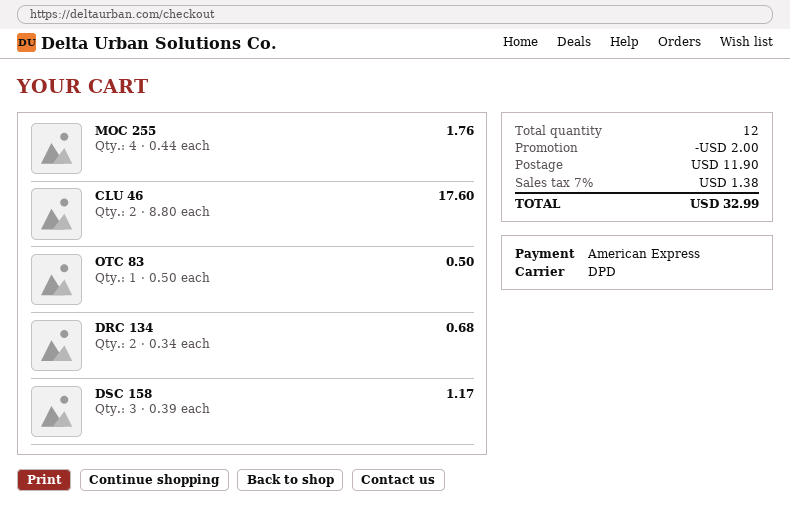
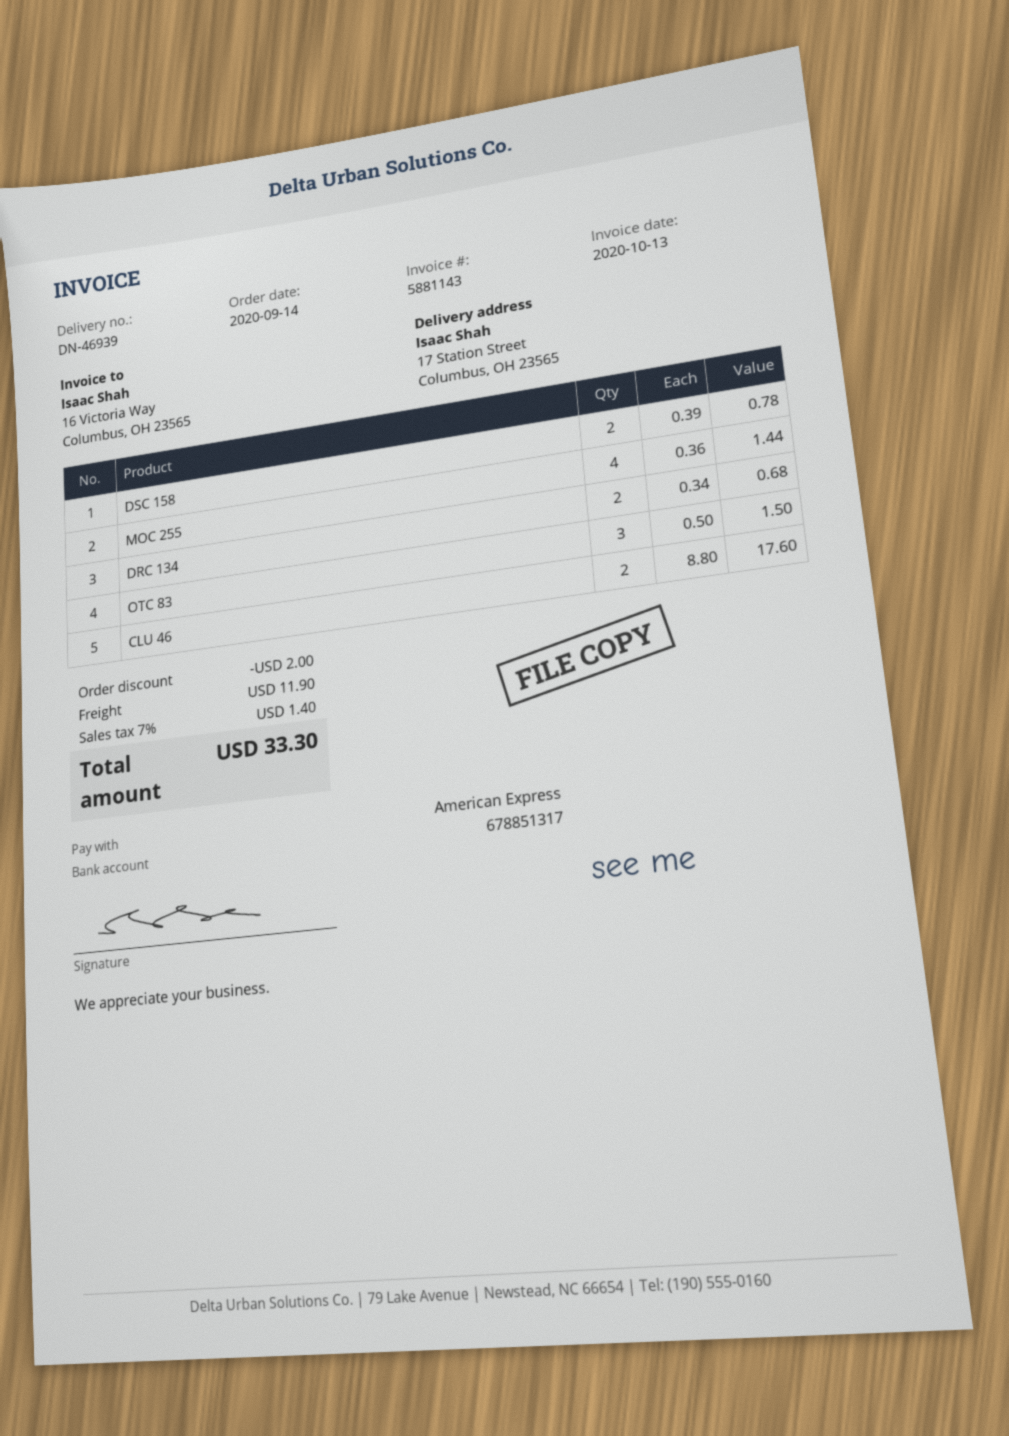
MOC 255: 4 x 0.44 = 1.76 -> 4 x 0.36 = 1.44
OTC 83: 1 x 0.50 = 0.50 -> 3 x 0.50 = 1.50
DSC 158: 3 x 0.39 = 1.17 -> 2 x 0.39 = 0.78
tax: 7% = 1.38 -> 7% = 1.40
total: 32.99 -> 33.30

